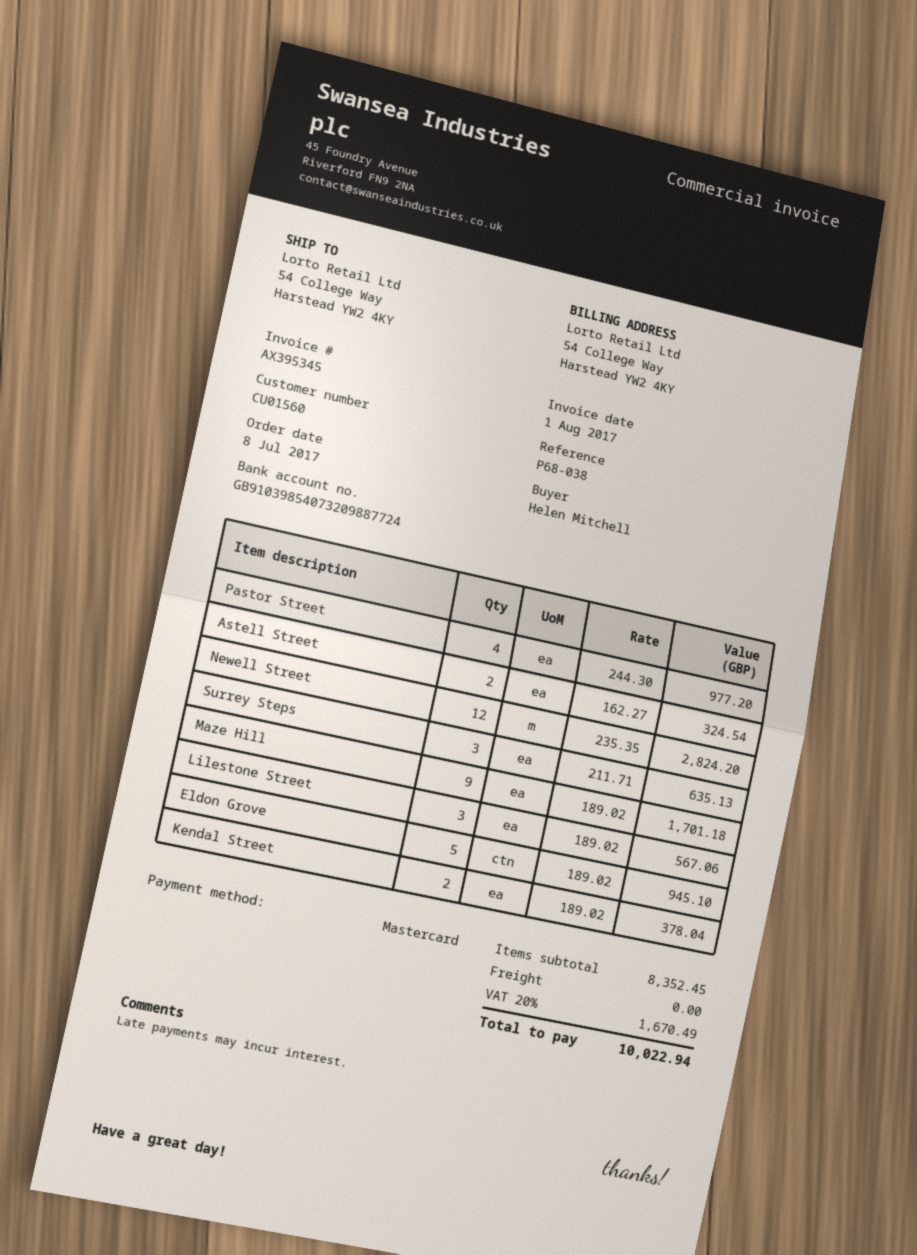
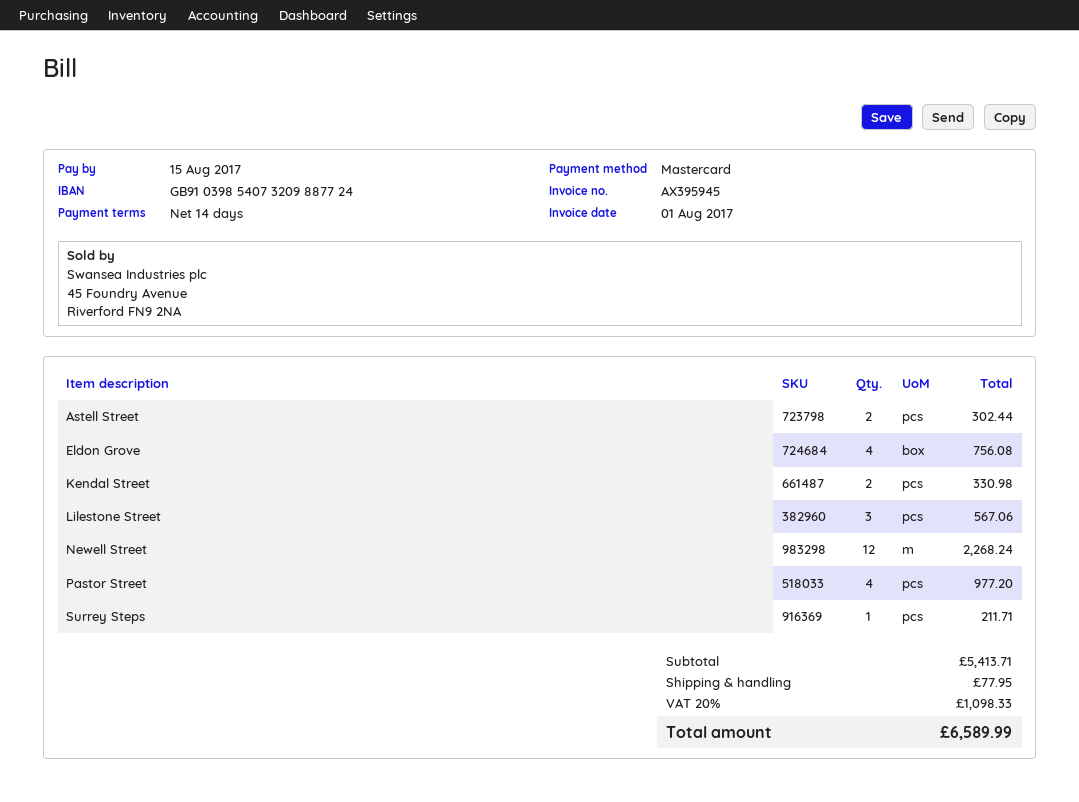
invoice number: AX395345 -> AX395945
Astell Street: 2 for 324.54 -> 2 for 302.44
Newell Street: 12 for 2824.20 -> 12 for 2268.24
Surrey Steps: 3 for 635.13 -> 1 for 211.71
Maze Hill: 9 for 1701.18 -> none
Eldon Grove: 5 for 945.10 -> 4 for 756.08
Kendal Street: 2 for 378.04 -> 2 for 330.98
subtotal: 8352.45 -> 5413.71
shipping: 0.00 -> 77.95
tax: 20% = 1670.49 -> 20% = 1098.33
total: 10022.94 -> 6589.99

